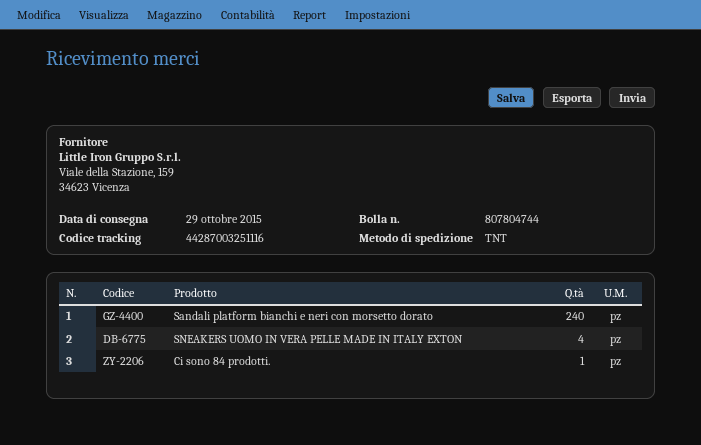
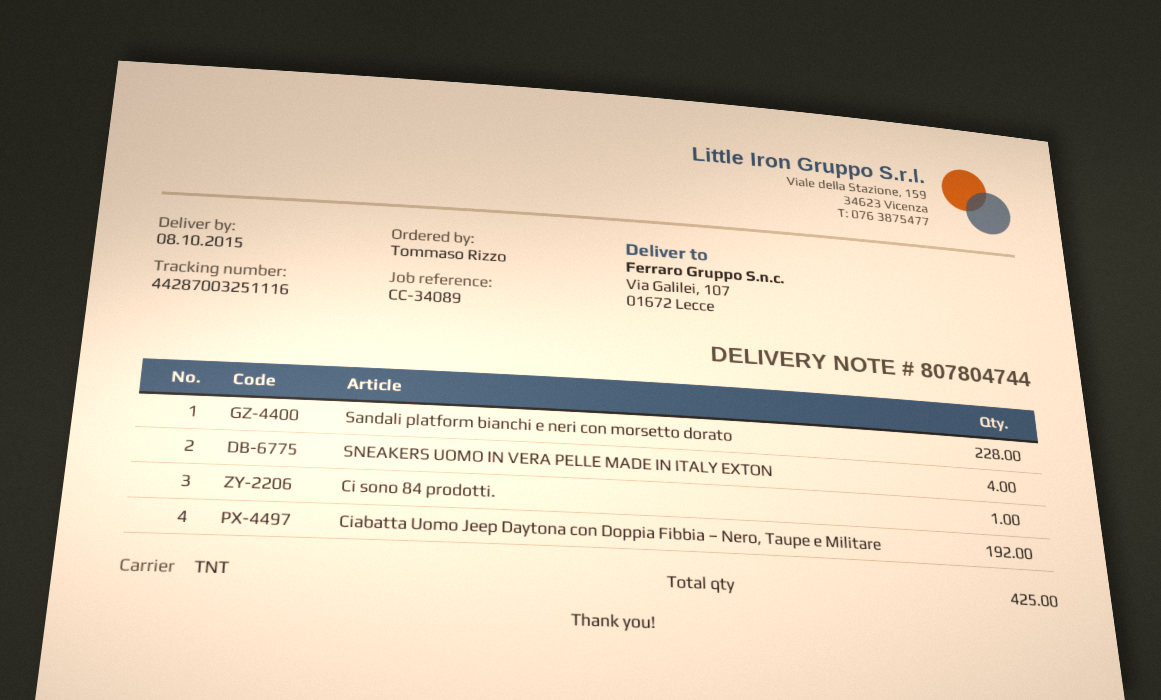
delivery date: 2015-10-29 -> 2015-10-08
Sandali platform bianchi e neri con morsetto dorato: 240 -> 228
Ciabatta Uomo Jeep Daytona con Doppia Fibbia – Nero, Taupe e Militare: none -> 192

